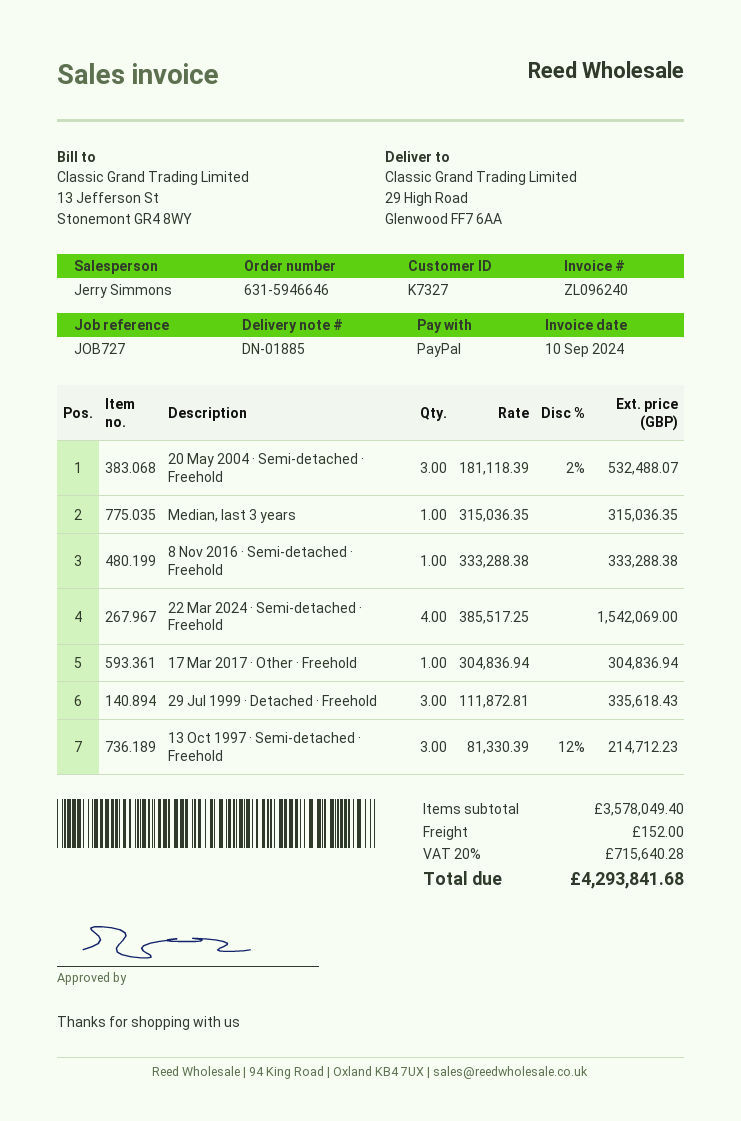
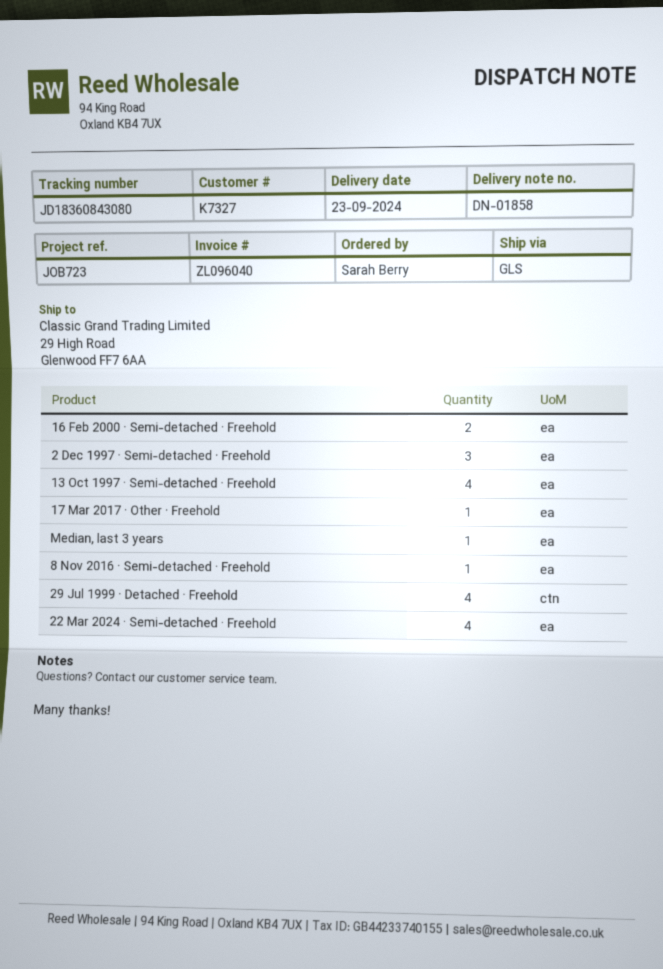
delivery note number: DN-01885 -> DN-01858
invoice number: ZL096240 -> ZL096040
reference: JOB727 -> JOB723
20 May 2004 · Semi-detached · Freehold: 3 -> none
29 Jul 1999 · Detached · Freehold: 3 -> 4
13 Oct 1997 · Semi-detached · Freehold: 3 -> 4
16 Feb 2000 · Semi-detached · Freehold: none -> 2
2 Dec 1997 · Semi-detached · Freehold: none -> 3

